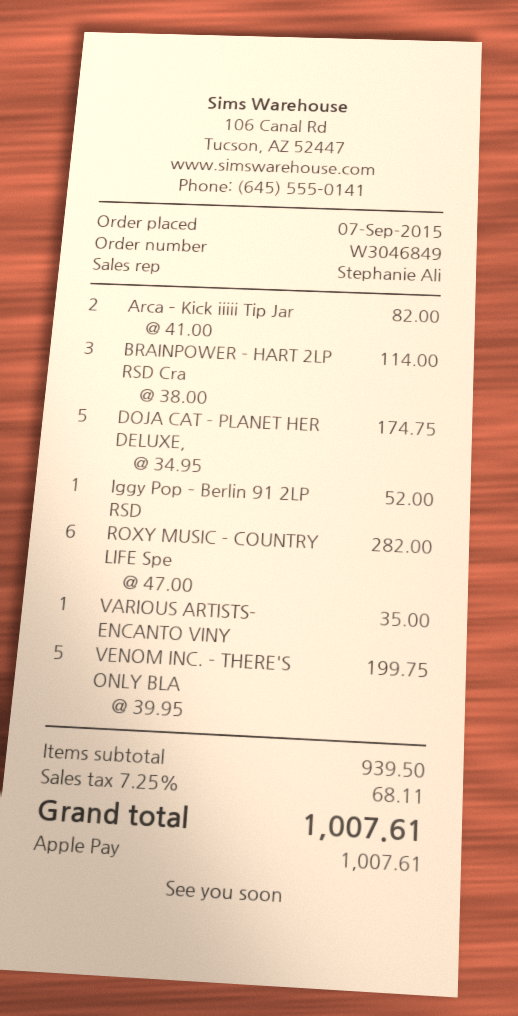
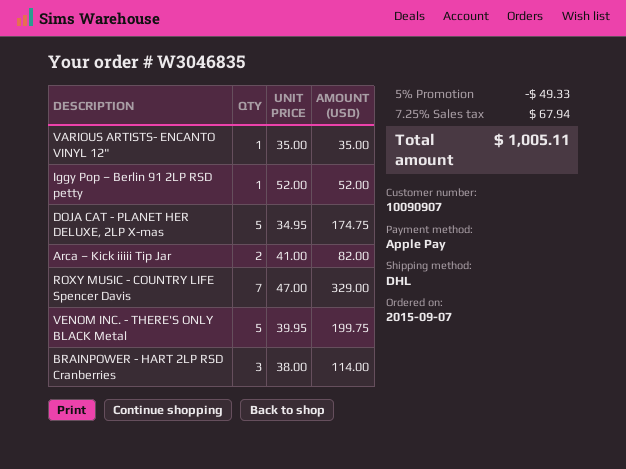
order number: W3046849 -> W3046835
ROXY MUSIC - COUNTRY LIFE Spe: 6 x 47.00 = 282.00 -> 7 x 47.00 = 329.00
discount: none -> 5% = 49.33
tax: 7.25% = 68.11 -> 7.25% = 67.94
total: 1007.61 -> 1005.11

